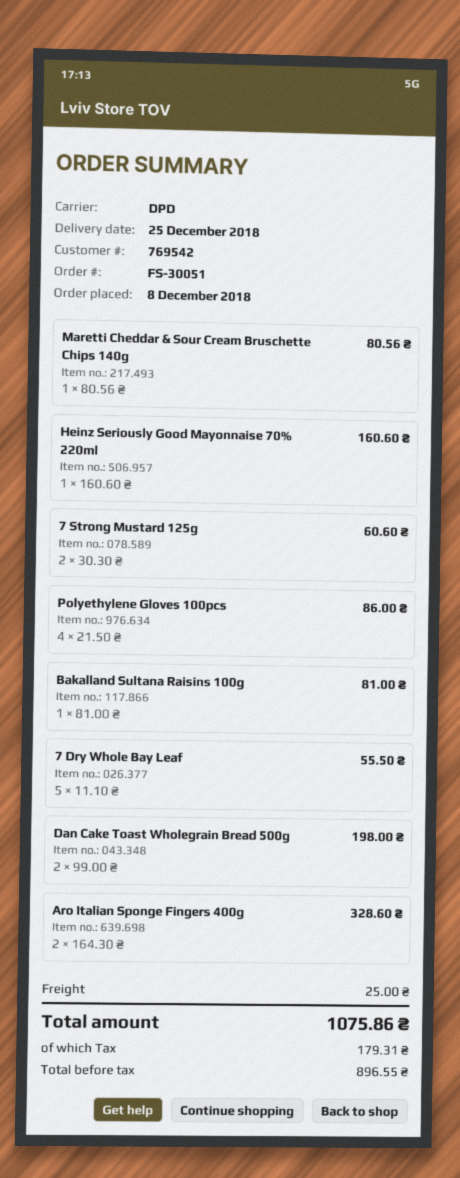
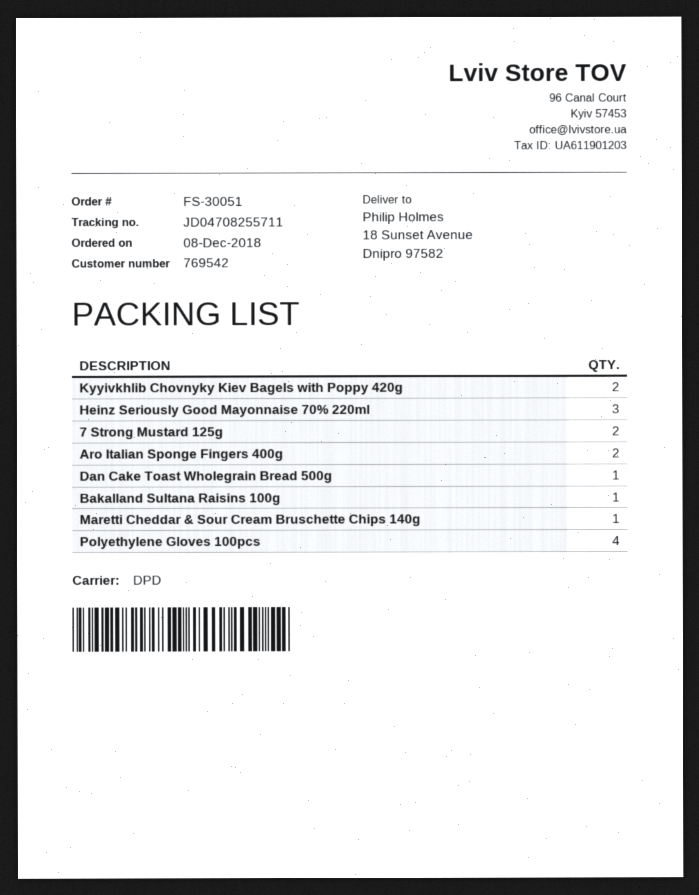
Heinz Seriously Good Mayonnaise 70% 220ml: 1 -> 3
7 Dry Whole Bay Leaf: 5 -> none
Dan Cake Toast Wholegrain Bread 500g: 2 -> 1
Kyyivkhlib Chovnyky Kiev Bagels with Poppy 420g: none -> 2

